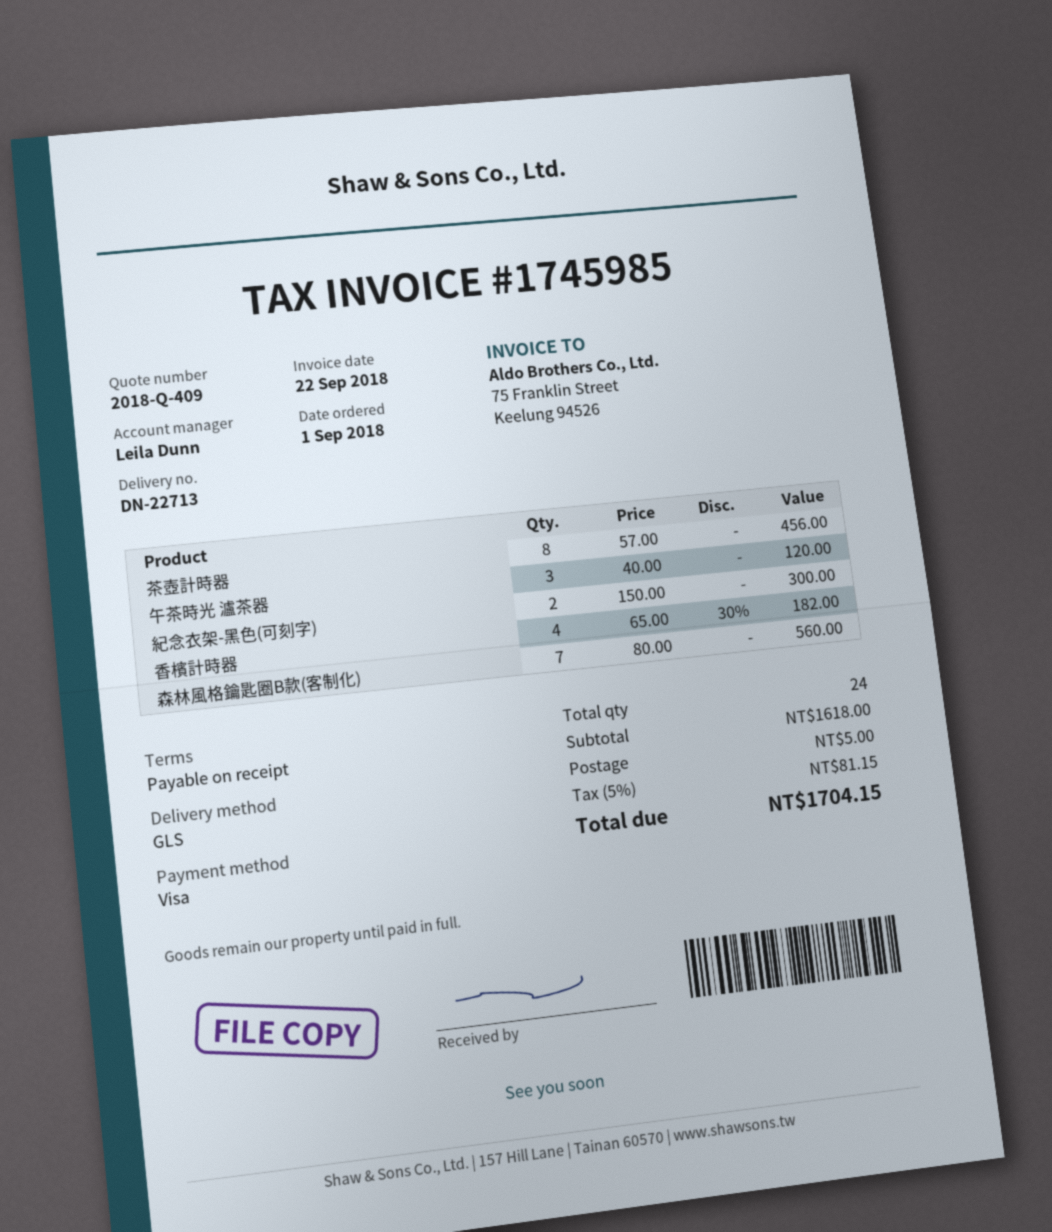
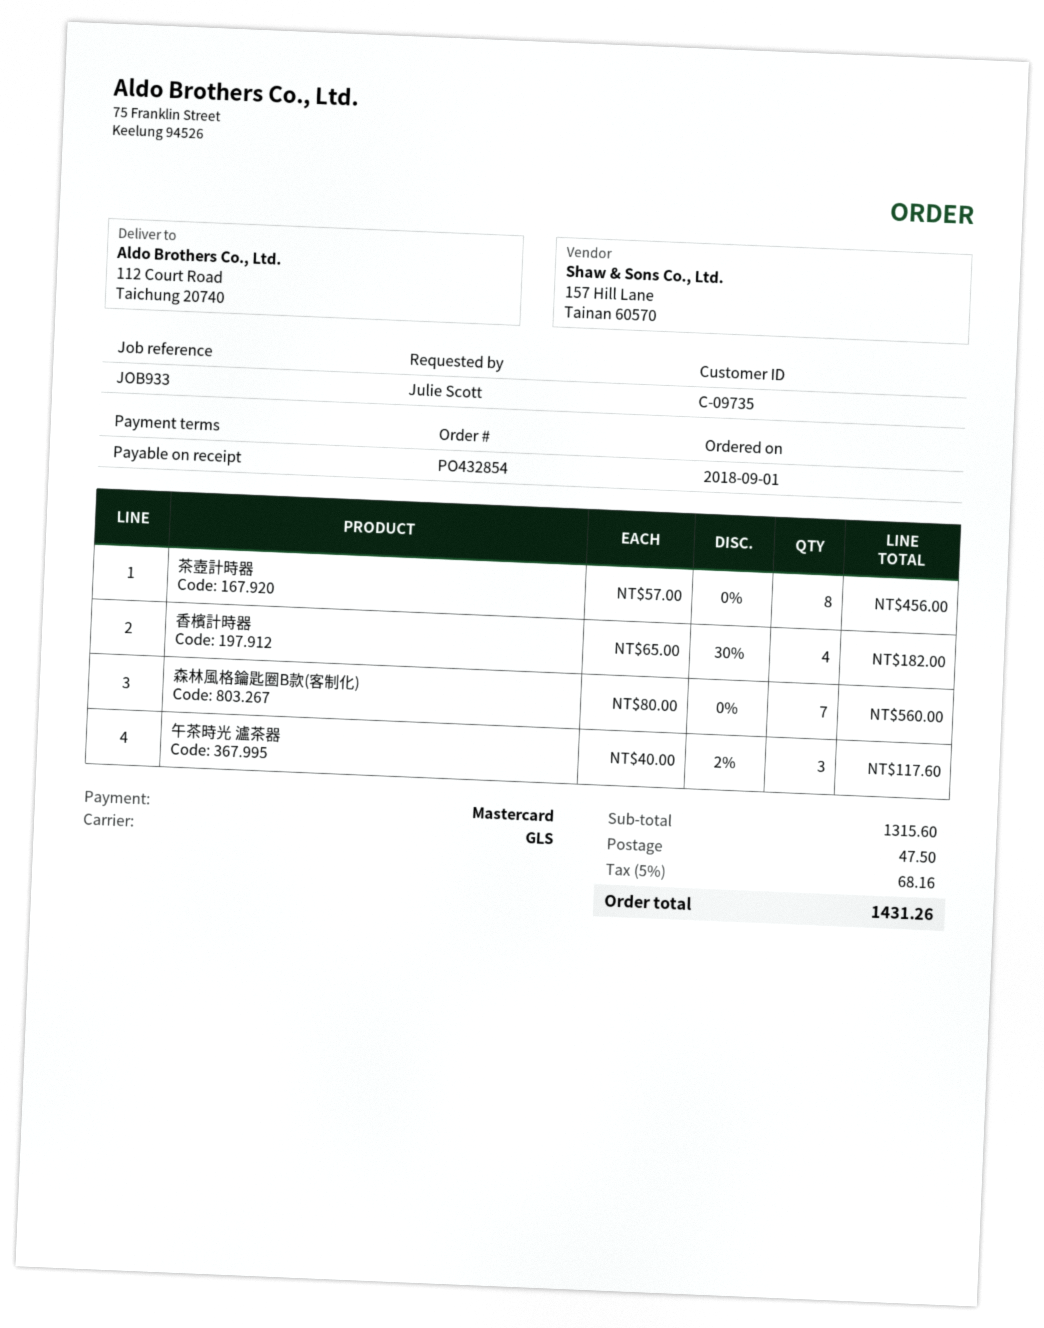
payment method: Visa -> Mastercard
午茶時光 瀘茶器: 3 x 40.00 = 120.00 -> 3 x 40.00 - 2% = 117.60
紀念衣架-黑色(可刻字): 2 x 150.00 = 300.00 -> none
subtotal: 1618.00 -> 1315.60
shipping: 5.00 -> 47.50
tax: 5% = 81.15 -> 5% = 68.16
total: 1704.15 -> 1431.26

